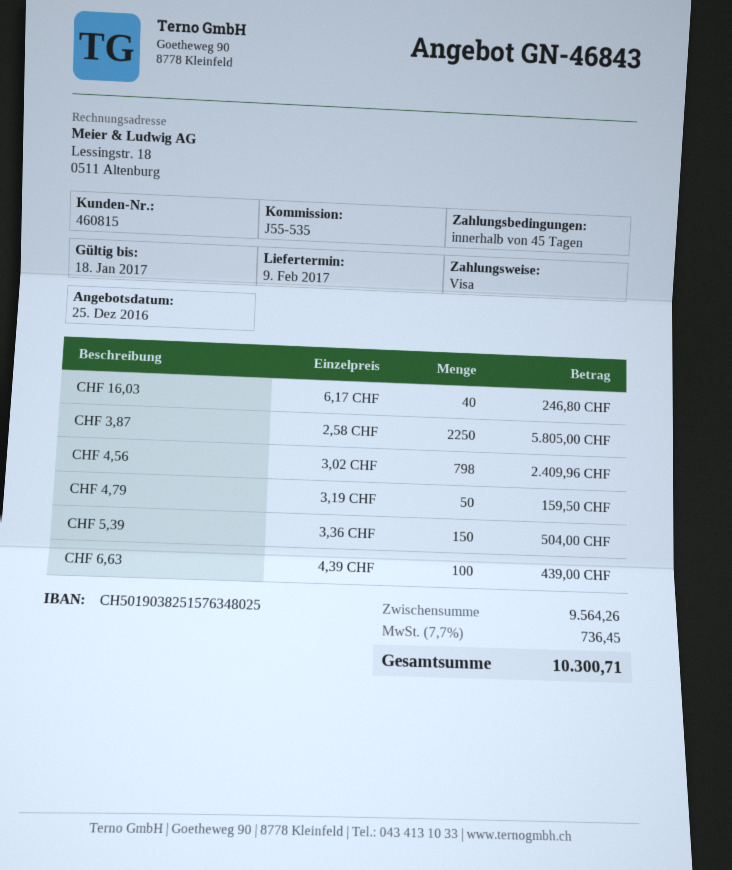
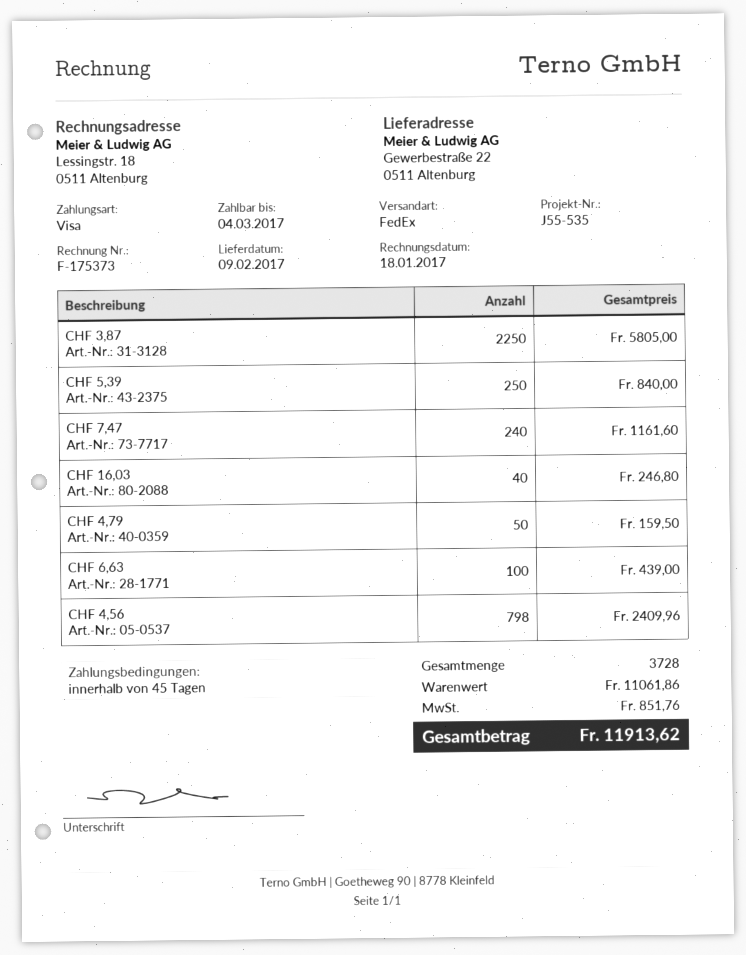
CHF 5,39: 150 for 504.00 -> 250 for 840.00
CHF 7,47: none -> 240 for 1161.60
subtotal: 9564.26 -> 11061.86
tax: 736.45 -> 851.76
total: 10300.71 -> 11913.62

